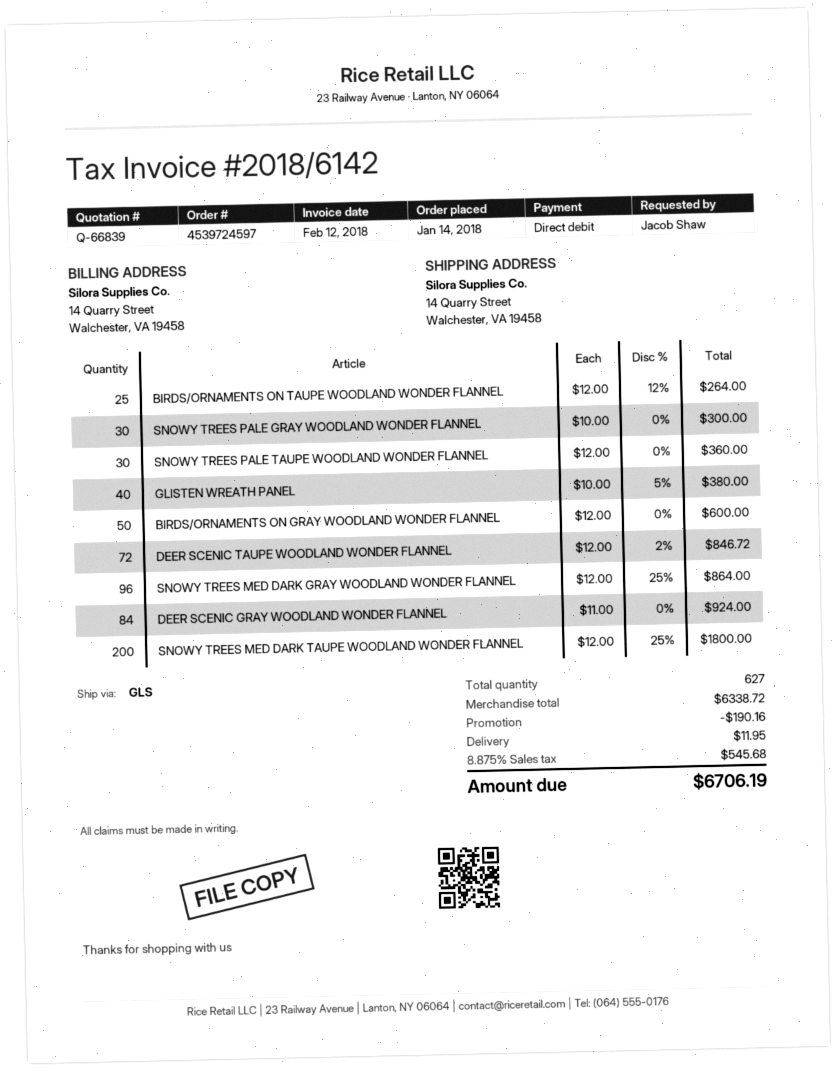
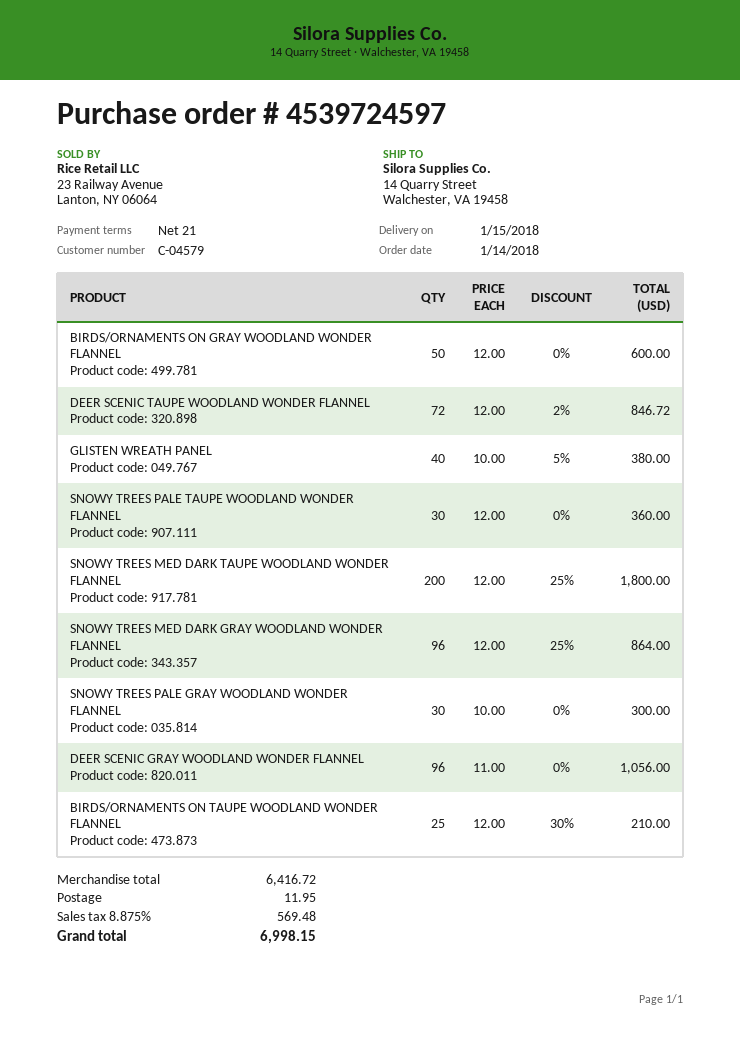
BIRDS/ORNAMENTS ON TAUPE WOODLAND WONDER FLANNEL: 25 x 12.00 - 12% = 264.00 -> 25 x 12.00 - 30% = 210.00
DEER SCENIC GRAY WOODLAND WONDER FLANNEL: 84 x 11.00 = 924.00 -> 96 x 11.00 = 1056.00
subtotal: 6338.72 -> 6416.72
discount: 190.16 -> none
tax: 8.875% = 545.68 -> 8.875% = 569.48
total: 6706.19 -> 6998.15

